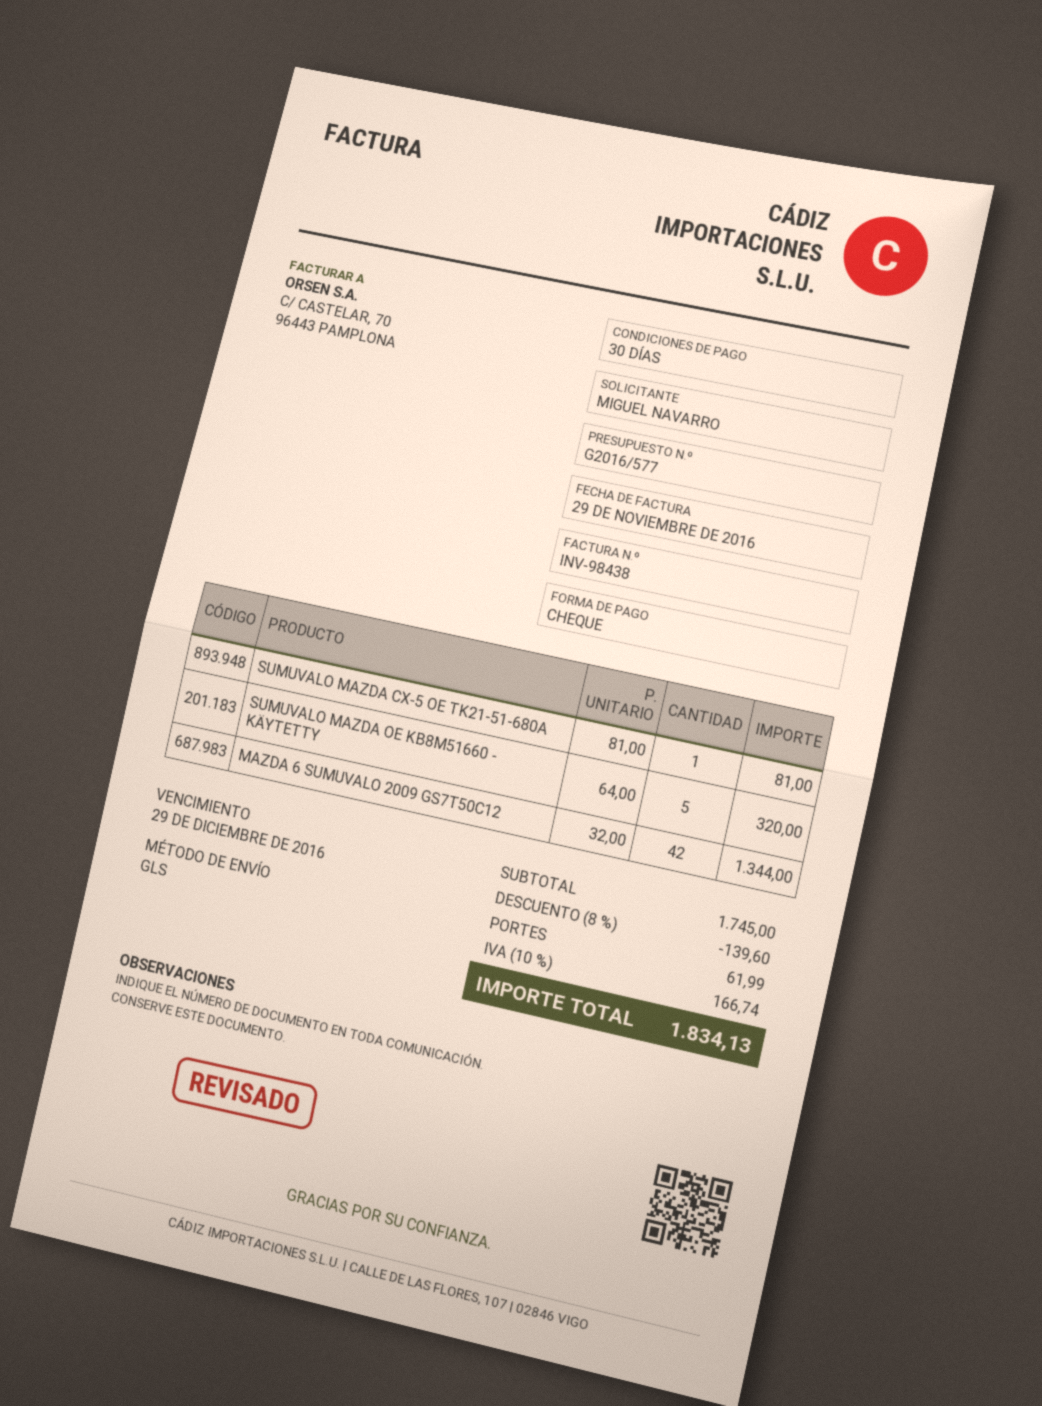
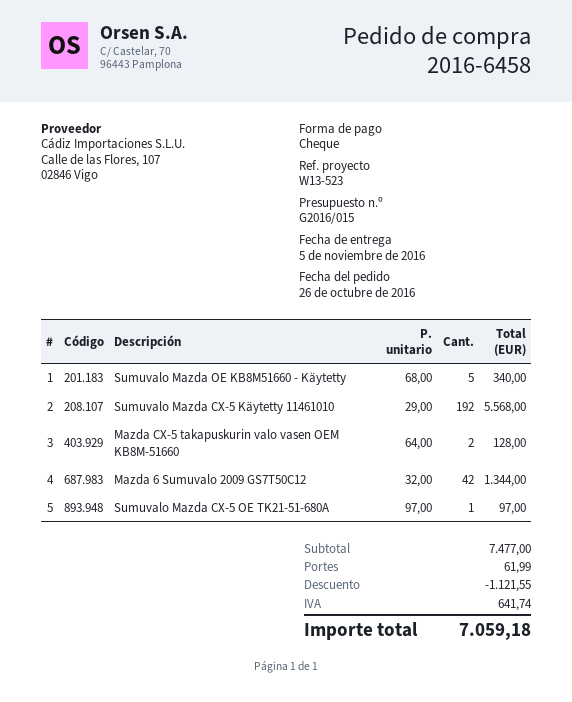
quote number: G2016/577 -> G2016/015
SUMUVALO MAZDA CX-5 OE TK21-51-680A: 1 x 81.00 = 81.00 -> 1 x 97.00 = 97.00
SUMUVALO MAZDA OE KB8M51660 - KÄYTETTY: 5 x 64.00 = 320.00 -> 5 x 68.00 = 340.00
Sumuvalo Mazda CX-5 Käytetty 11461010: none -> 192 x 29.00 = 5568.00
Mazda CX-5 takapuskurin valo vasen OEM KB8M-51660: none -> 2 x 64.00 = 128.00
subtotal: 1745.00 -> 7477.00
discount: 139.60 -> 1121.55
tax: 166.74 -> 641.74
total: 1834.13 -> 7059.18

